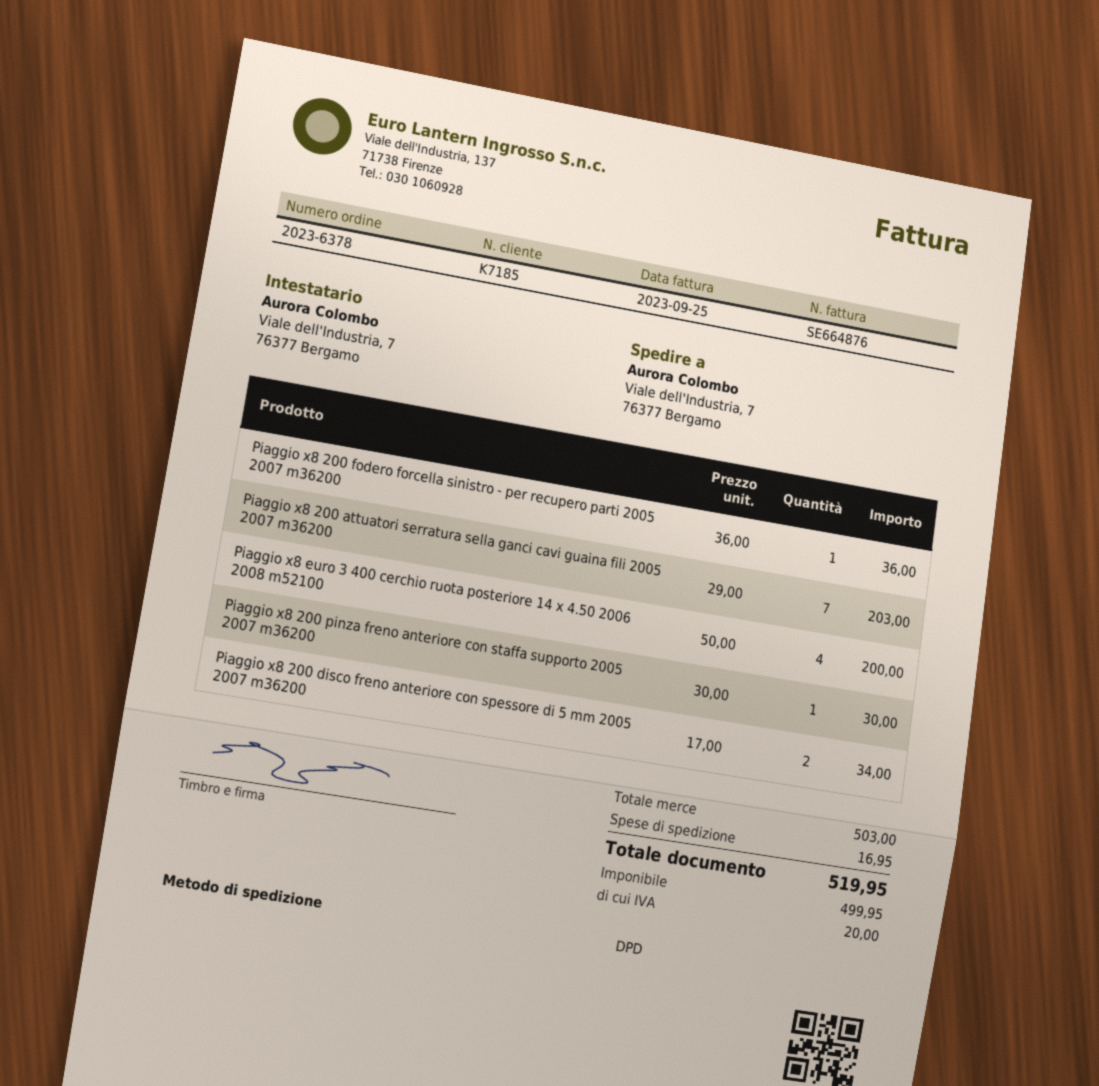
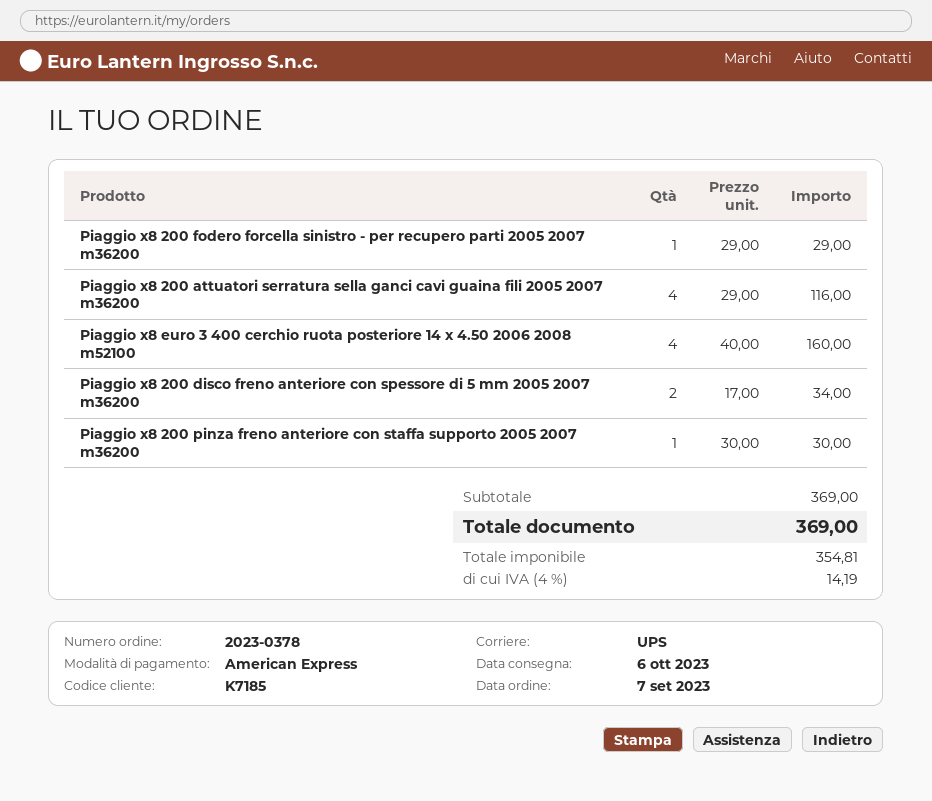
order number: 2023-6378 -> 2023-0378
shipping method: DPD -> UPS
Piaggio x8 200 fodero forcella sinistro - per recupero parti 2005 2007 m36200: 1 x 36.00 = 36.00 -> 1 x 29.00 = 29.00
Piaggio x8 200 attuatori serratura sella ganci cavi guaina fili 2005 2007 m36200: 7 x 29.00 = 203.00 -> 4 x 29.00 = 116.00
Piaggio x8 euro 3 400 cerchio ruota posteriore 14 x 4.50 2006 2008 m52100: 4 x 50.00 = 200.00 -> 4 x 40.00 = 160.00
subtotal: 503.00 -> 369.00
shipping: 16.95 -> none
net: 499.95 -> 354.81
tax: 20.00 -> 14.19
total: 519.95 -> 369.00

